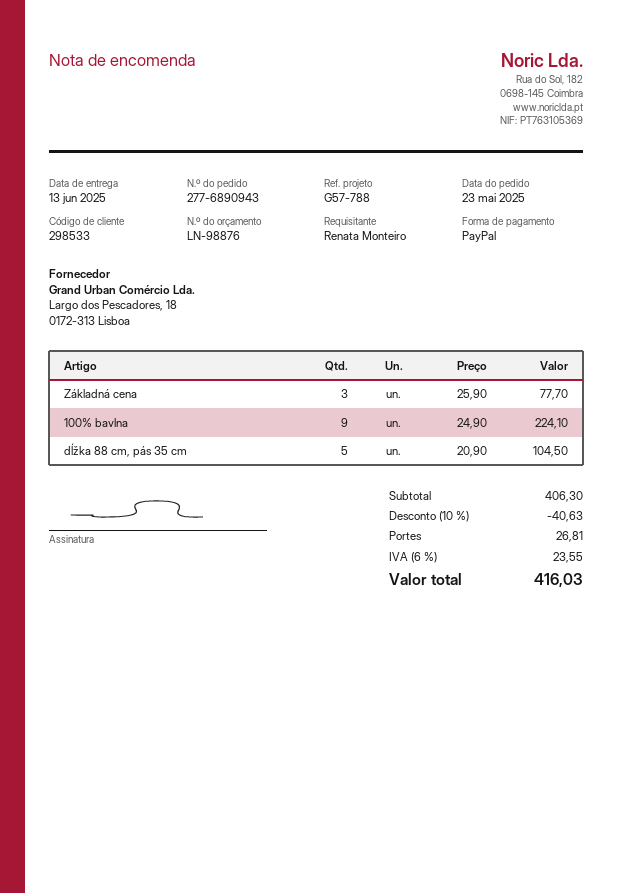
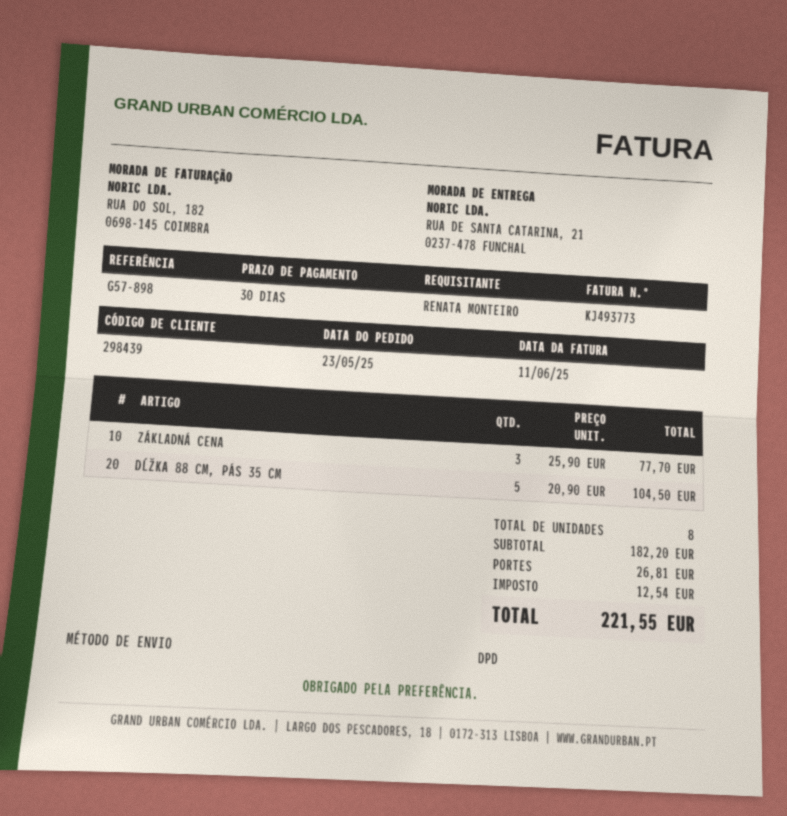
customer number: 298533 -> 298439
reference: G57-788 -> G57-898
100% bavlna: 9 x 24.90 = 224.10 -> none
subtotal: 406.30 -> 182.20
discount: 10% = 40.63 -> none
tax: 23.55 -> 12.54
total: 416.03 -> 221.55

